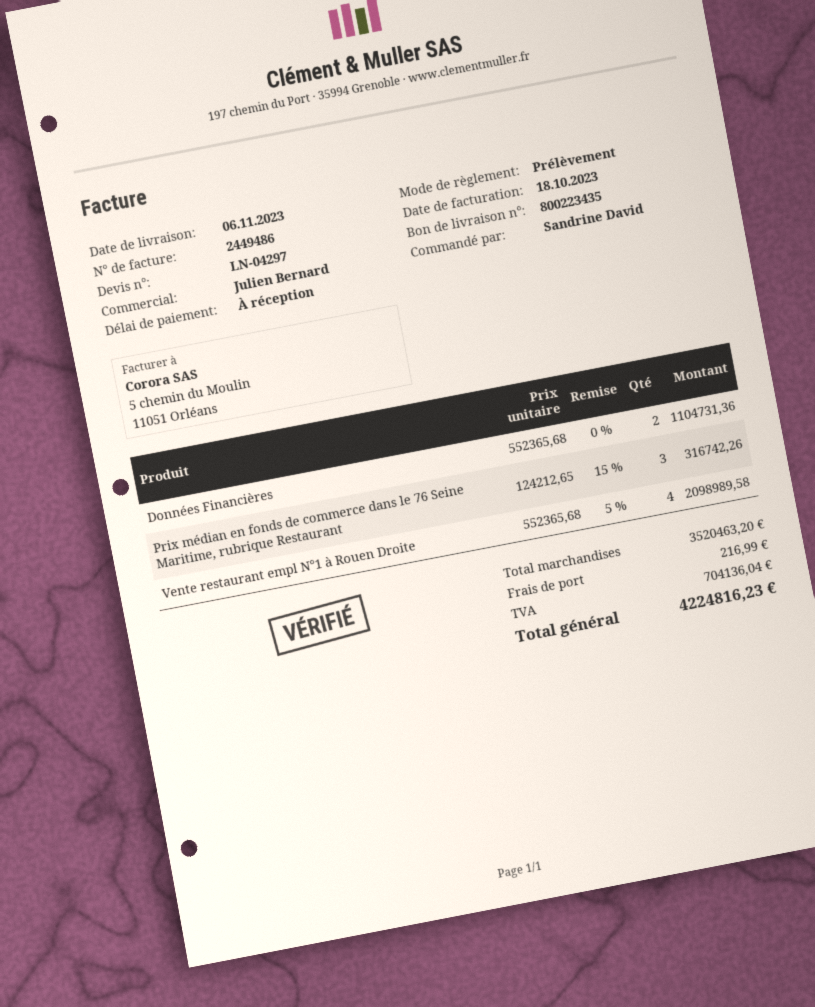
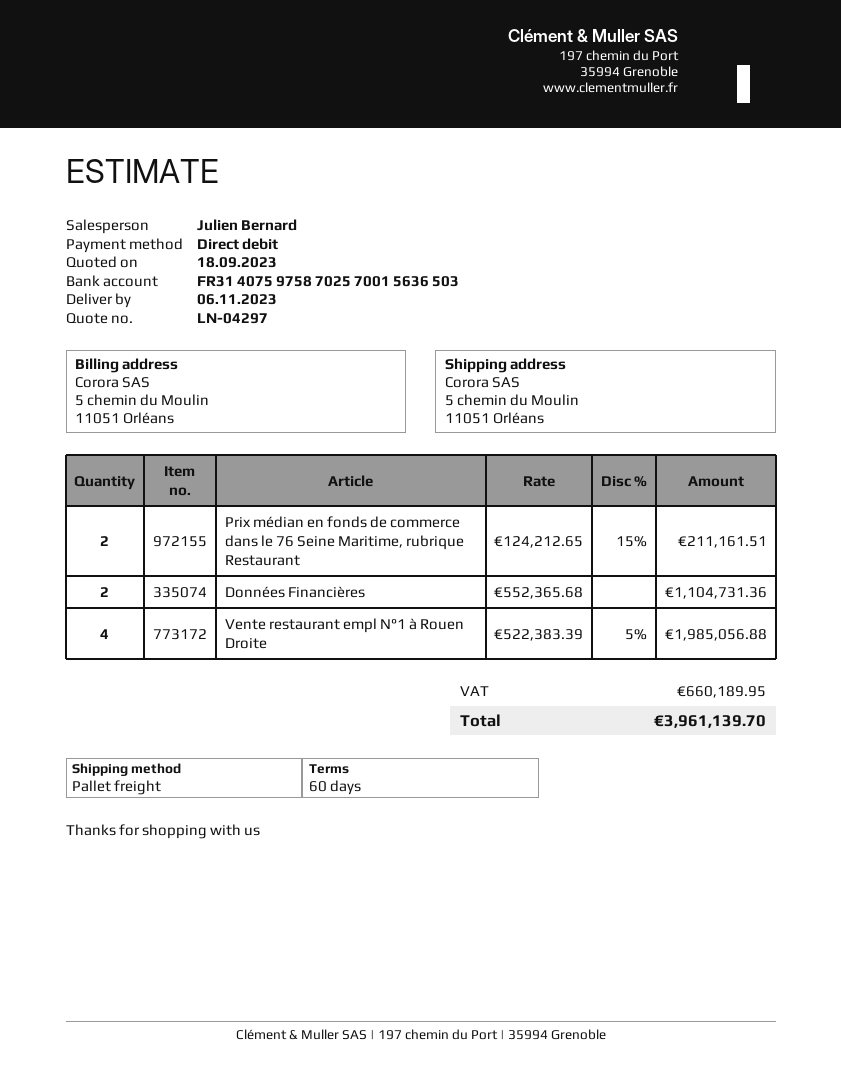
payment terms: on receipt -> 60 days
Prix médian en fonds de commerce dans le 76 Seine Maritime, rubrique Restaurant: 3 x 124212.65 - 15% = 316742.26 -> 2 x 124212.65 - 15% = 211161.51
Vente restaurant empl N°1 à Rouen Droite: 4 x 552365.68 - 5% = 2098989.58 -> 4 x 522383.39 - 5% = 1985056.88
shipping: 216.99 -> none
tax: 704136.04 -> 660189.95
total: 4224816.23 -> 3961139.70

